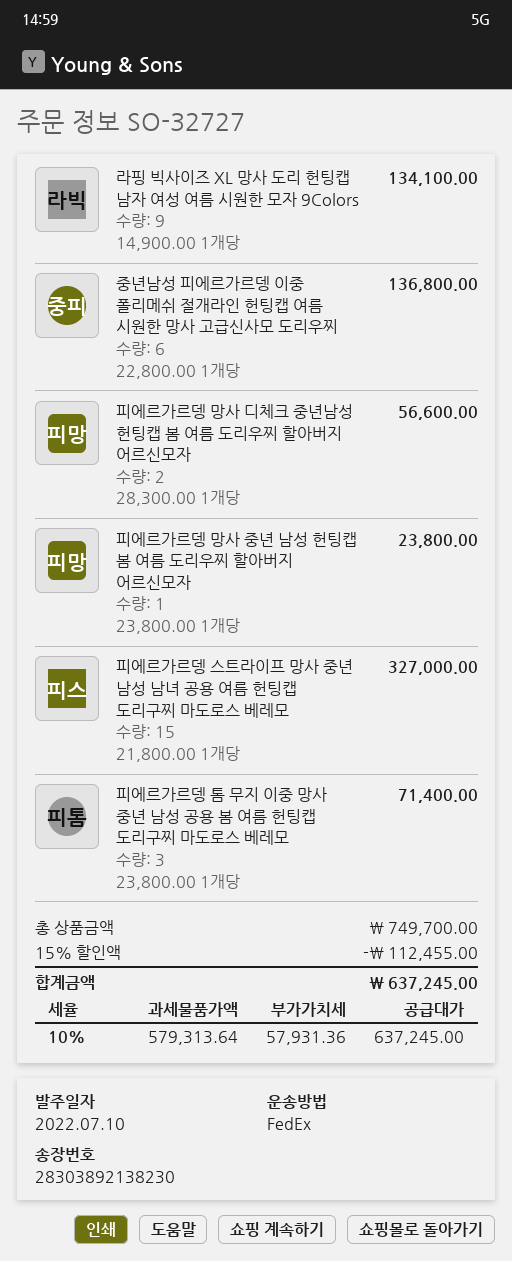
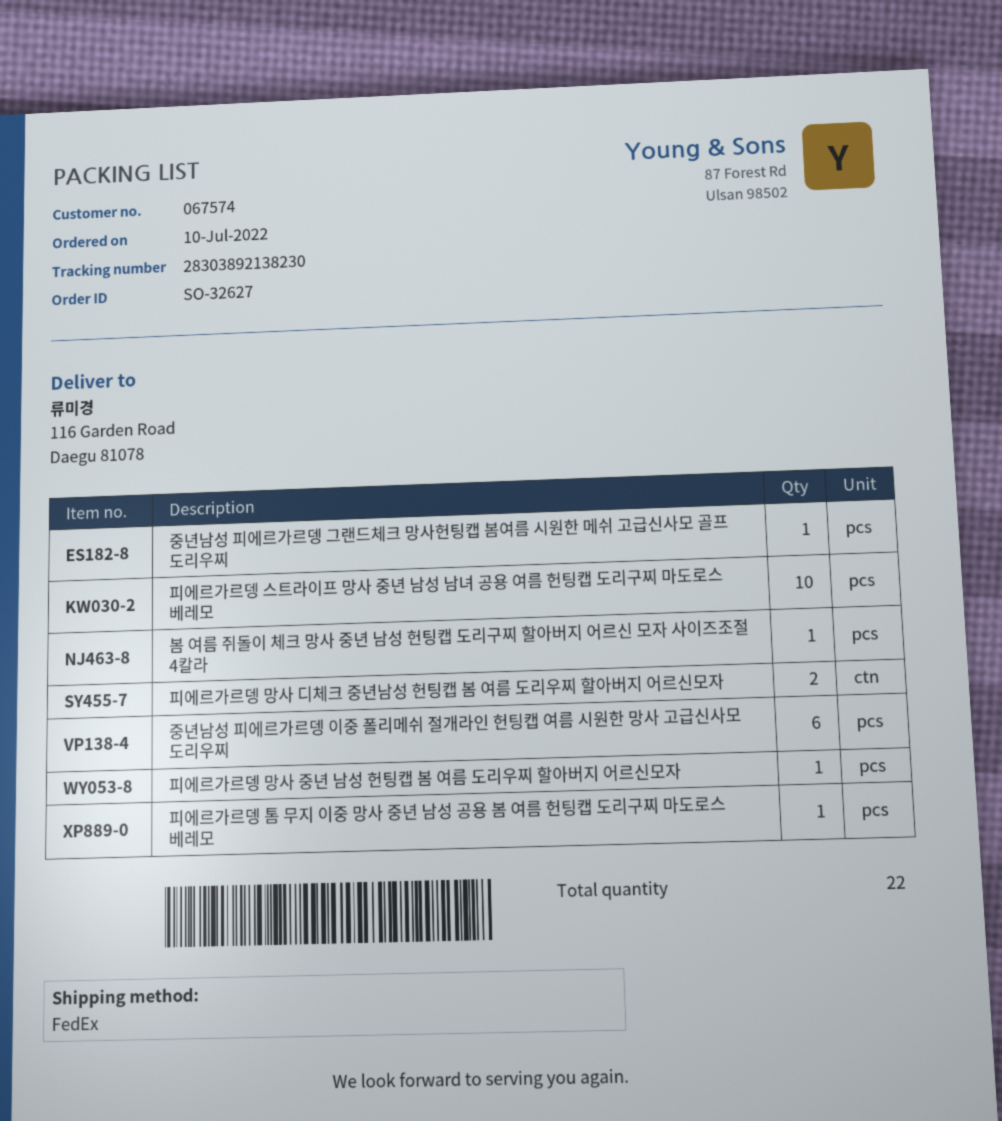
order number: SO-32727 -> SO-32627
라핑 빅사이즈 XL 망사 도리 헌팅캡 남자 여성 여름 시원한 모자 9Colors: 9 -> none
피에르가르뎅 스트라이프 망사 중년 남성 남녀 공용 여름 헌팅캡 도리구찌 마도로스 베레모: 15 -> 10
피에르가르뎅 톰 무지 이중 망사 중년 남성 공용 봄 여름 헌팅캡 도리구찌 마도로스 베레모: 3 -> 1
중년남성 피에르가르뎅 그랜드체크 망사헌팅캡 봄여름 시원한 메쉬 고급신사모 골프 도리우찌: none -> 1
봄 여름 쥐돌이 체크 망사 중년 남성 헌팅캡 도리구찌 할아버지 어르신 모자 사이즈조절 4칼라: none -> 1

